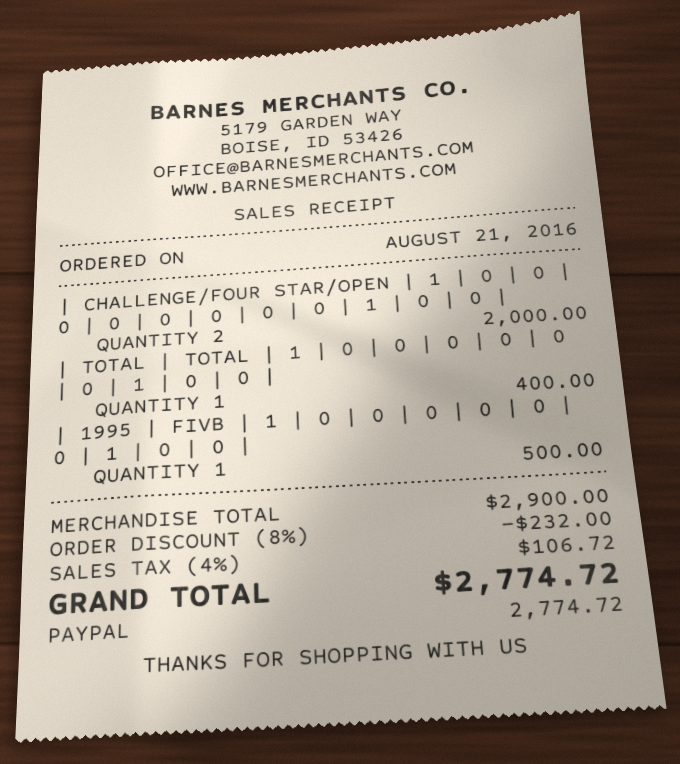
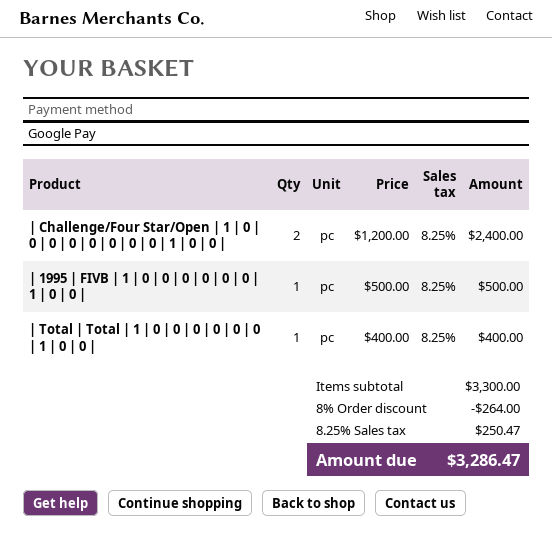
payment method: PayPal -> Google Pay
| CHALLENGE/FOUR STAR/OPEN | 1 | 0 | 0 | 0 | 0 | 0 | 0 | 0 | 0 | 1 | 0 | 0 |: 2 for 2000.00 -> 2 for 2400.00
subtotal: 2900.00 -> 3300.00
discount: 8% = 232.00 -> 8% = 264.00
tax: 4% = 106.72 -> 8.25% = 250.47
total: 2774.72 -> 3286.47

